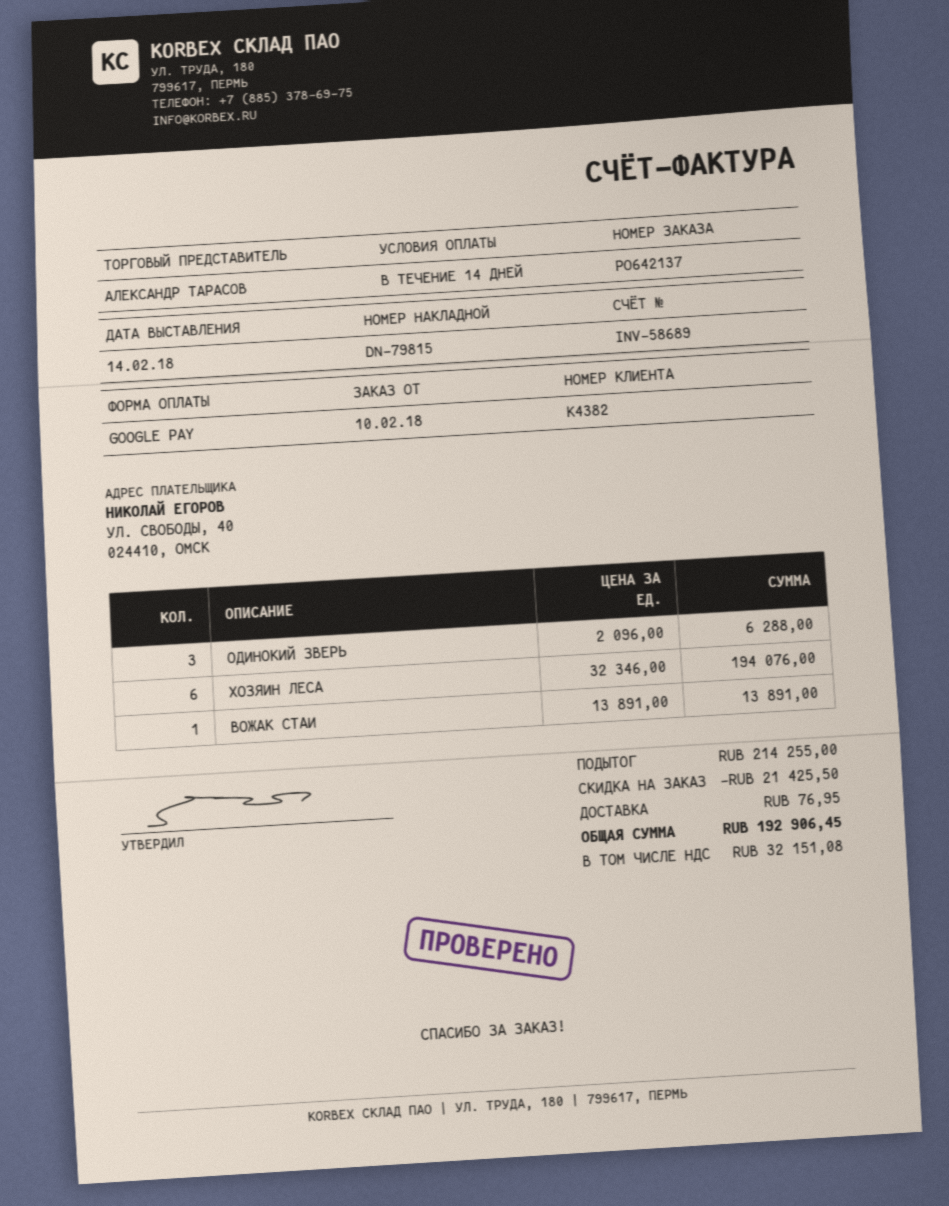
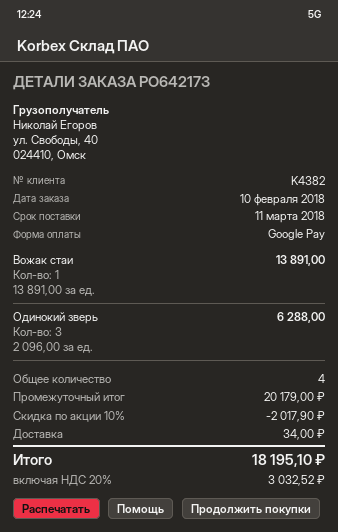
order number: PO642137 -> PO642173
ХОЗЯИН ЛЕСА: 6 x 32346.00 = 194076.00 -> none
subtotal: 214255.00 -> 20179.00
discount: 21425.50 -> 2017.90
shipping: 76.95 -> 34.00
tax: 32151.08 -> 3032.52
total: 192906.45 -> 18195.10

